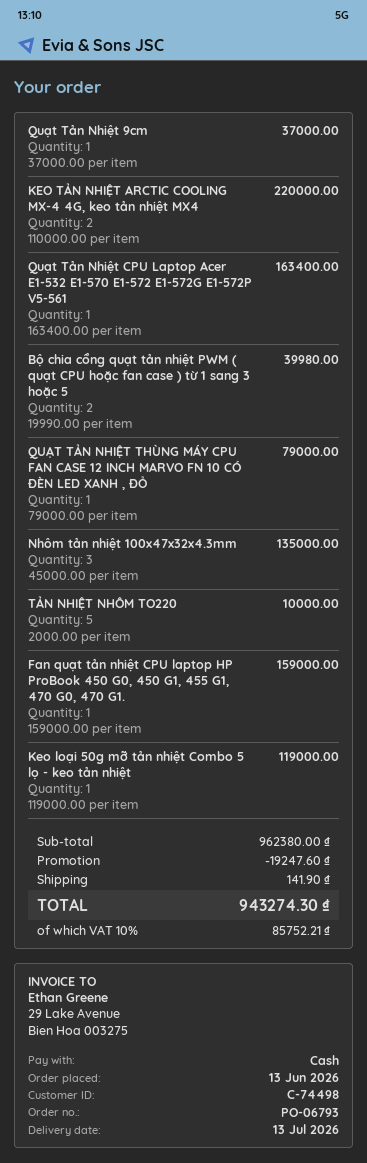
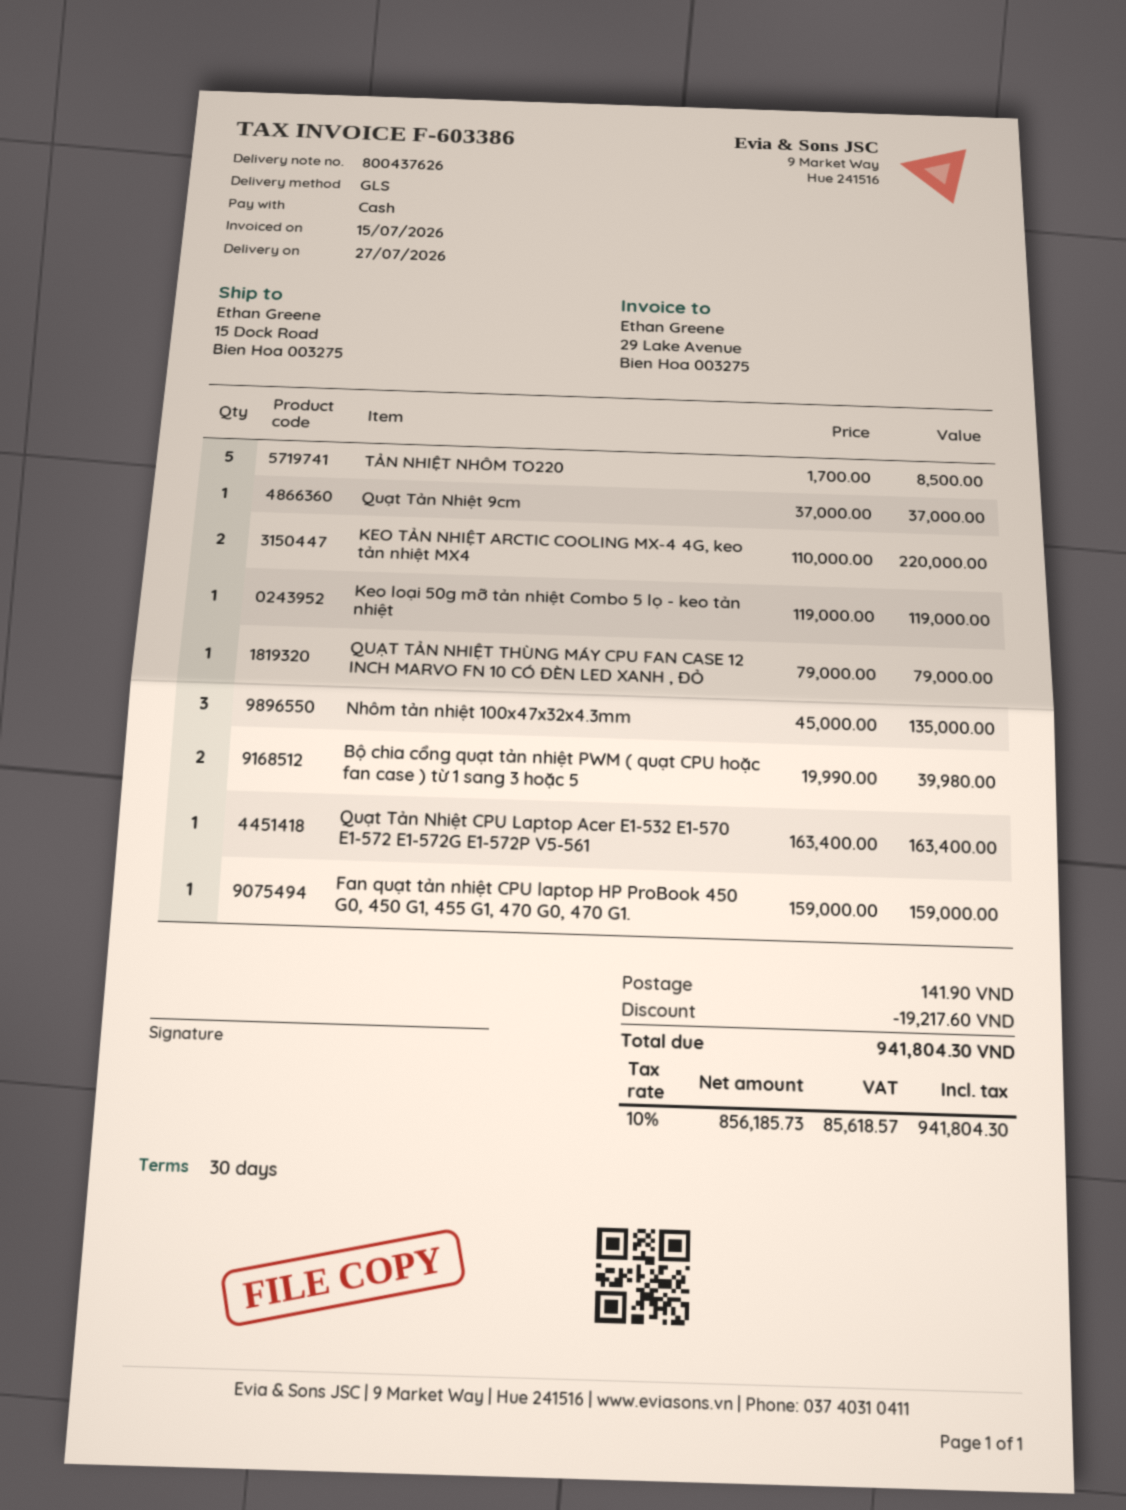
delivery date: 2026-07-13 -> 2026-07-27
TẢN NHIỆT NHÔM TO220: 5 x 2000.00 = 10000.00 -> 5 x 1700.00 = 8500.00
discount: 19247.60 -> 19217.60
tax: 10% = 85752.21 -> 10% = 85618.57
total: 943274.30 -> 941804.30

